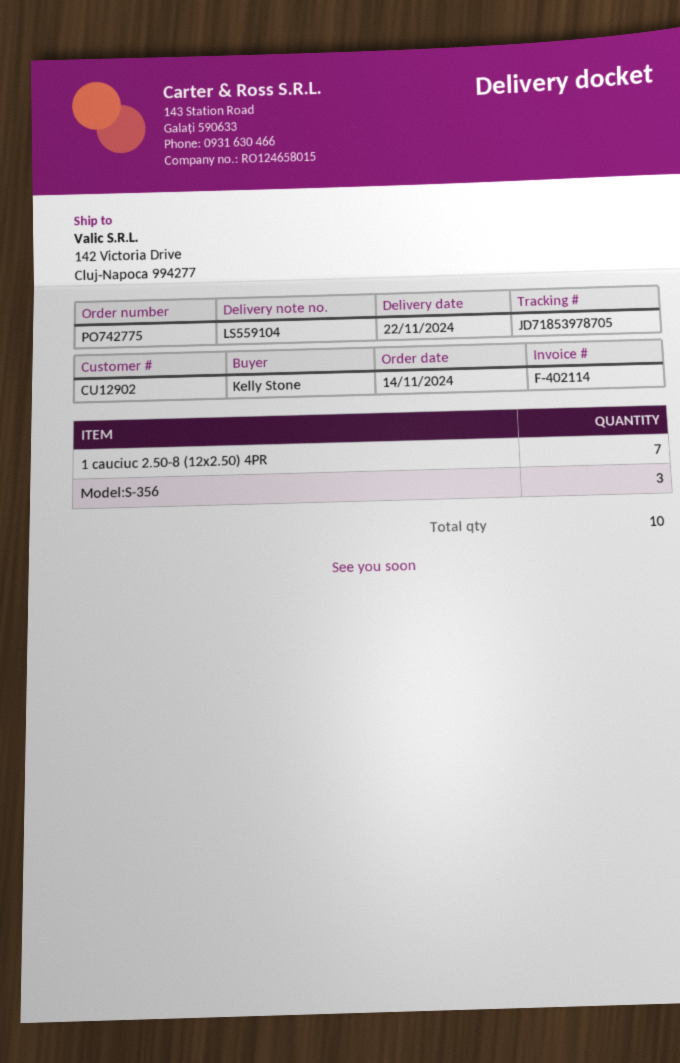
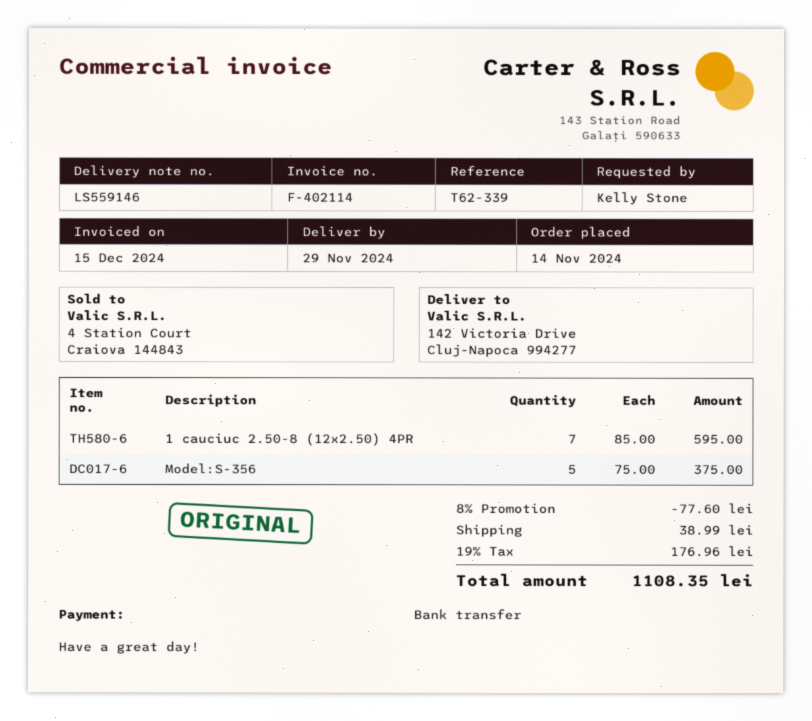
delivery note number: LS559104 -> LS559146
delivery date: 2024-11-22 -> 2024-11-29
Model:S-356: 3 -> 5

